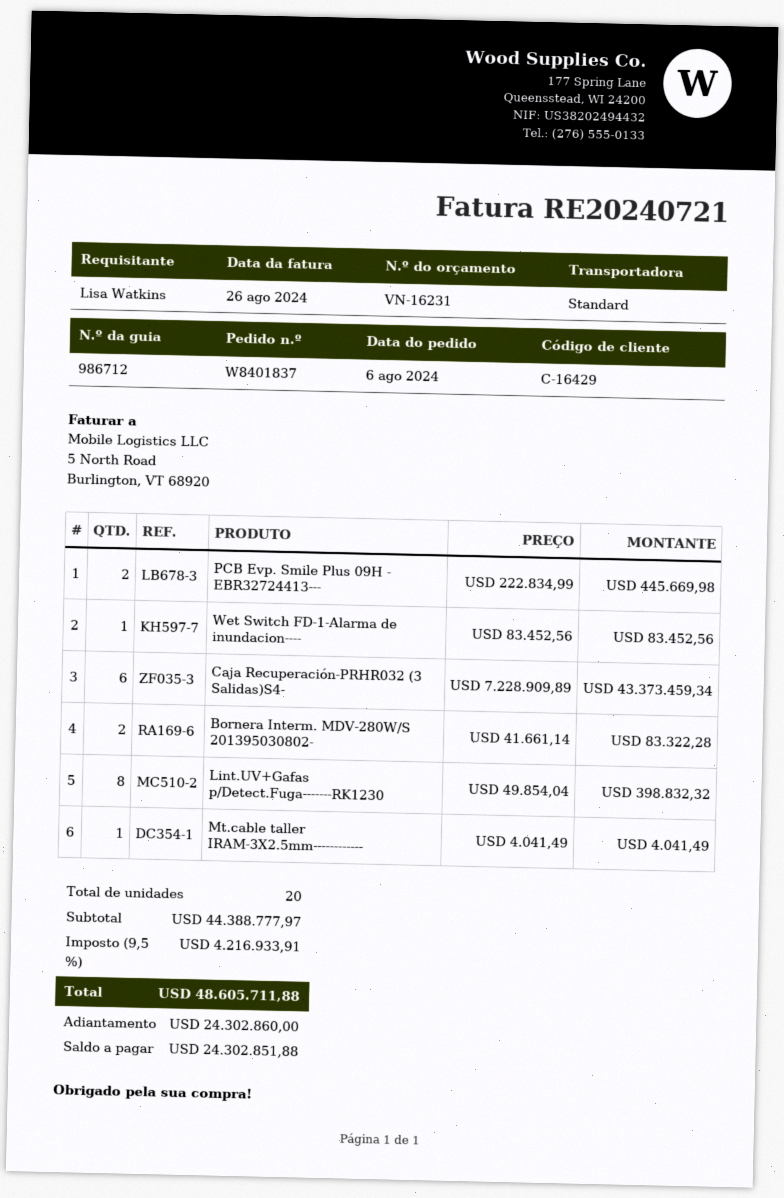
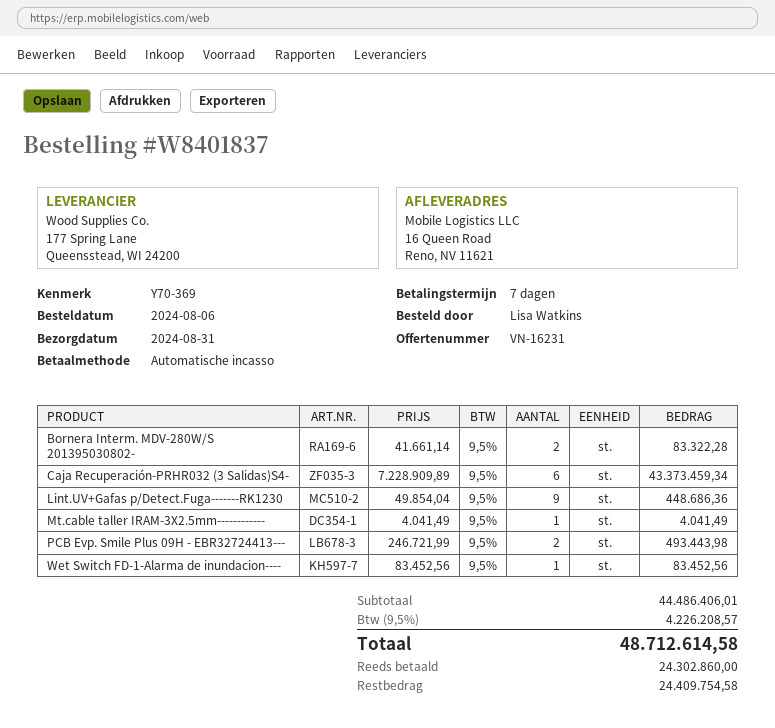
PCB Evp. Smile Plus 09H - EBR32724413---: 2 x 222834.99 = 445669.98 -> 2 x 246721.99 = 493443.98
Lint.UV+Gafas p/Detect.Fuga-------RK1230: 8 x 49854.04 = 398832.32 -> 9 x 49854.04 = 448686.36
subtotal: 44388777.97 -> 44486406.01
tax: 9.5% = 4216933.91 -> 9.5% = 4226208.57
total: 48605711.88 -> 48712614.58
balance: 24302851.88 -> 24409754.58

